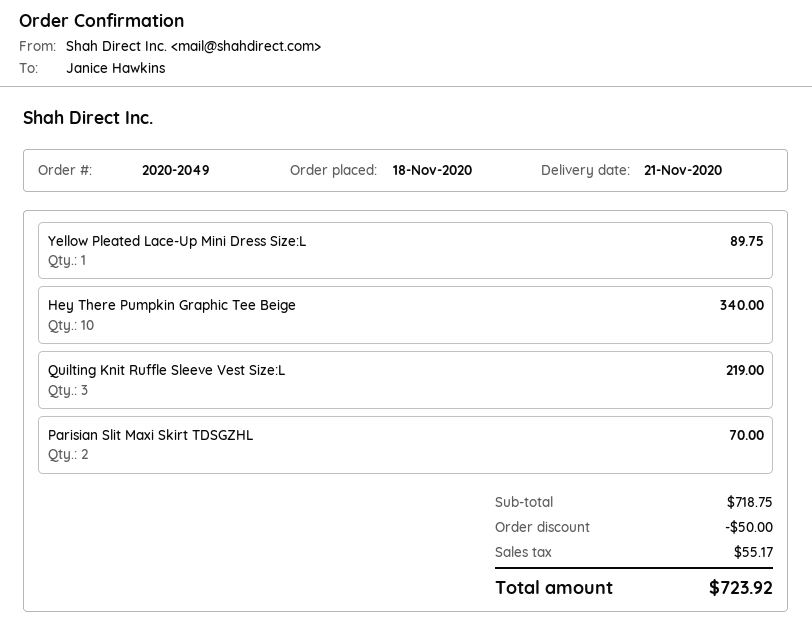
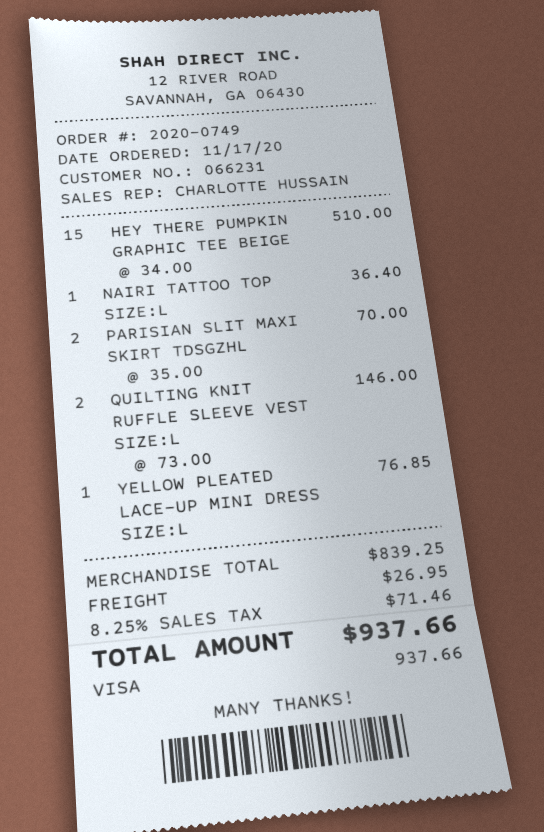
order number: 2020-2049 -> 2020-0749
order date: 2020-11-18 -> 2020-11-17
Yellow Pleated Lace-Up Mini Dress Size:L: 1 for 89.75 -> 1 for 76.85
Hey There Pumpkin Graphic Tee Beige: 10 for 340.00 -> 15 for 510.00
Quilting Knit Ruffle Sleeve Vest Size:L: 3 for 219.00 -> 2 for 146.00
NAIRI TATTOO TOP SIZE:L: none -> 1 for 36.40
subtotal: 718.75 -> 839.25
discount: 50.00 -> none
shipping: none -> 26.95
tax: 55.17 -> 71.46
total: 723.92 -> 937.66

